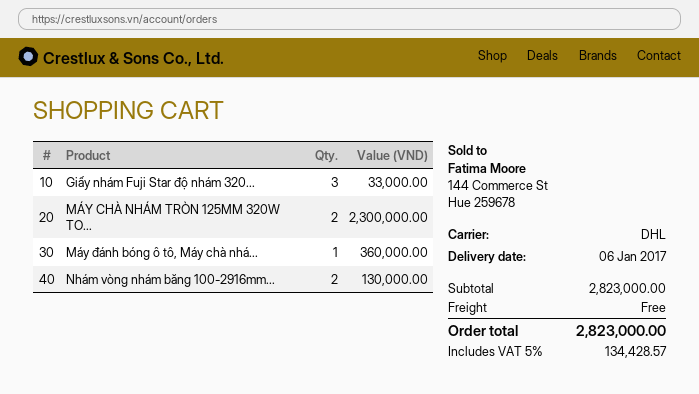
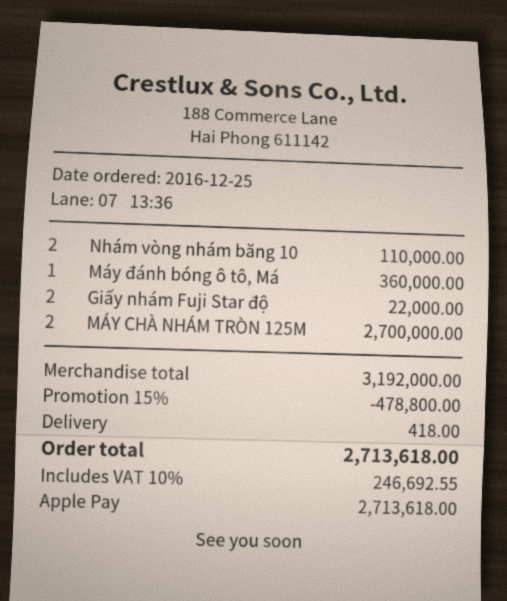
Giấy nhám Fuji Star độ nhám 320...: 3 for 33000.00 -> 2 for 22000.00
MÁY CHÀ NHÁM TRÒN 125MM 320W TO...: 2 for 2300000.00 -> 2 for 2700000.00
Nhám vòng nhám băng 100-2916mm...: 2 for 130000.00 -> 2 for 110000.00
subtotal: 2823000.00 -> 3192000.00
discount: none -> 15% = 478800.00
shipping: 0.00 -> 418.00
tax: 5% = 134428.57 -> 10% = 246692.55
total: 2823000.00 -> 2713618.00

